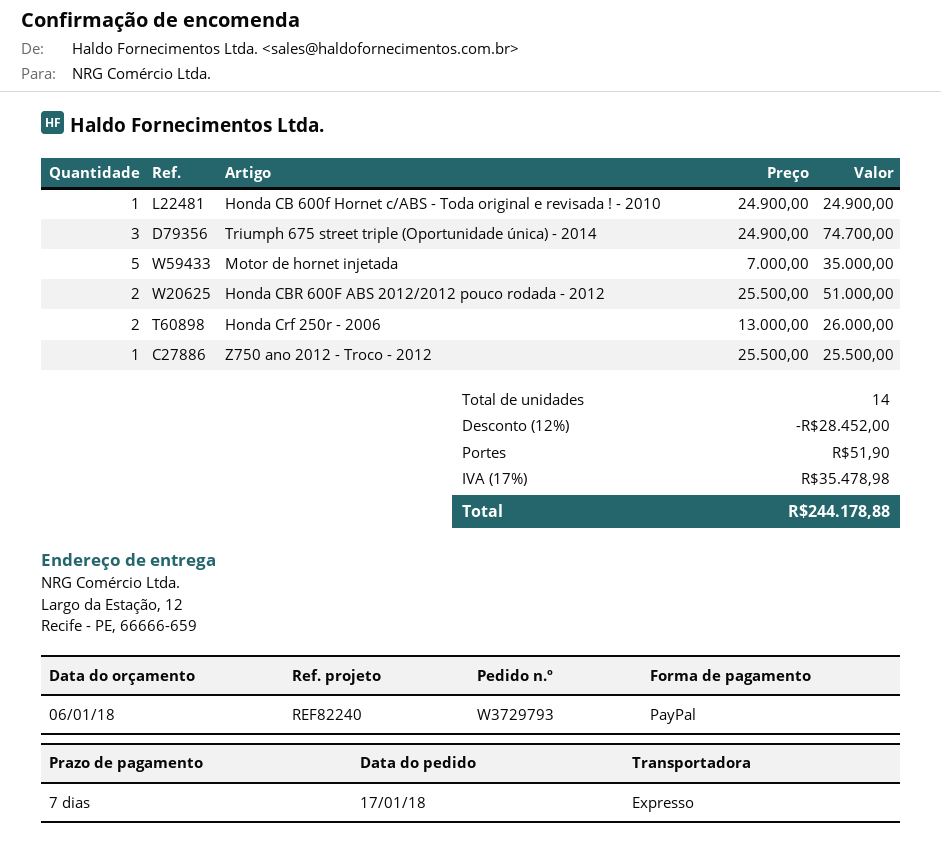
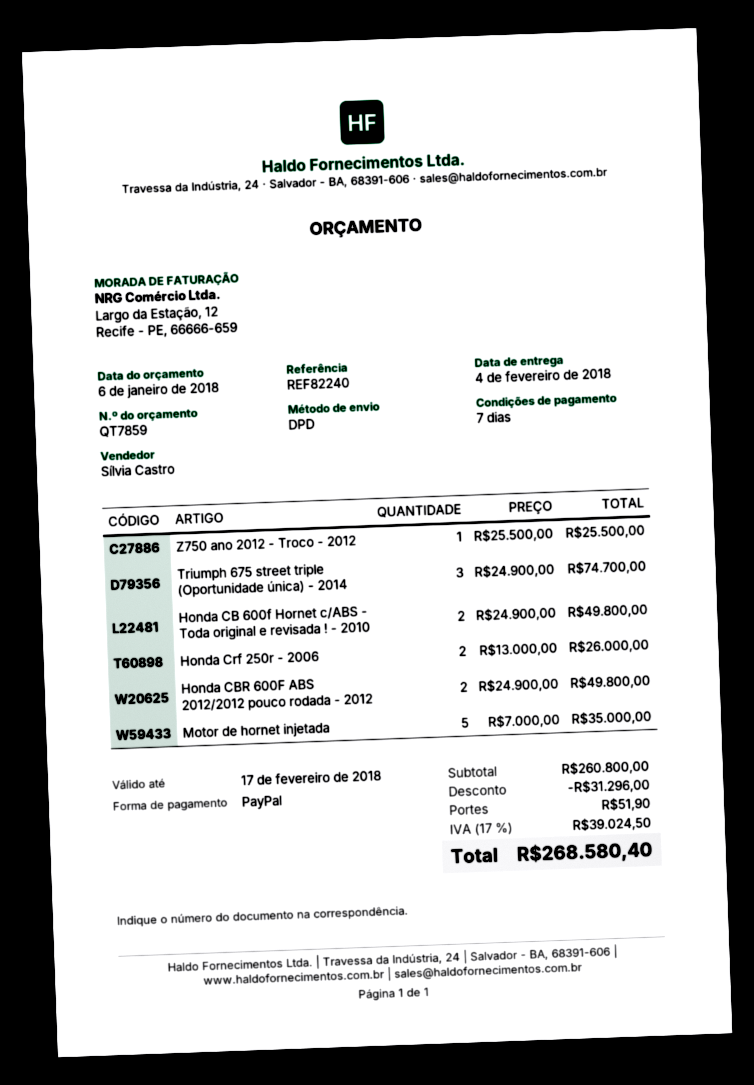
shipping method: express -> DPD
Honda CB 600f Hornet c/ABS - Toda original e revisada ! - 2010: 1 x 24900.00 = 24900.00 -> 2 x 24900.00 = 49800.00
Honda CBR 600F ABS 2012/2012 pouco rodada - 2012: 2 x 25500.00 = 51000.00 -> 2 x 24900.00 = 49800.00
discount: 28452.00 -> 31296.00
tax: 17% = 35478.98 -> 17% = 39024.50
total: 244178.88 -> 268580.40

